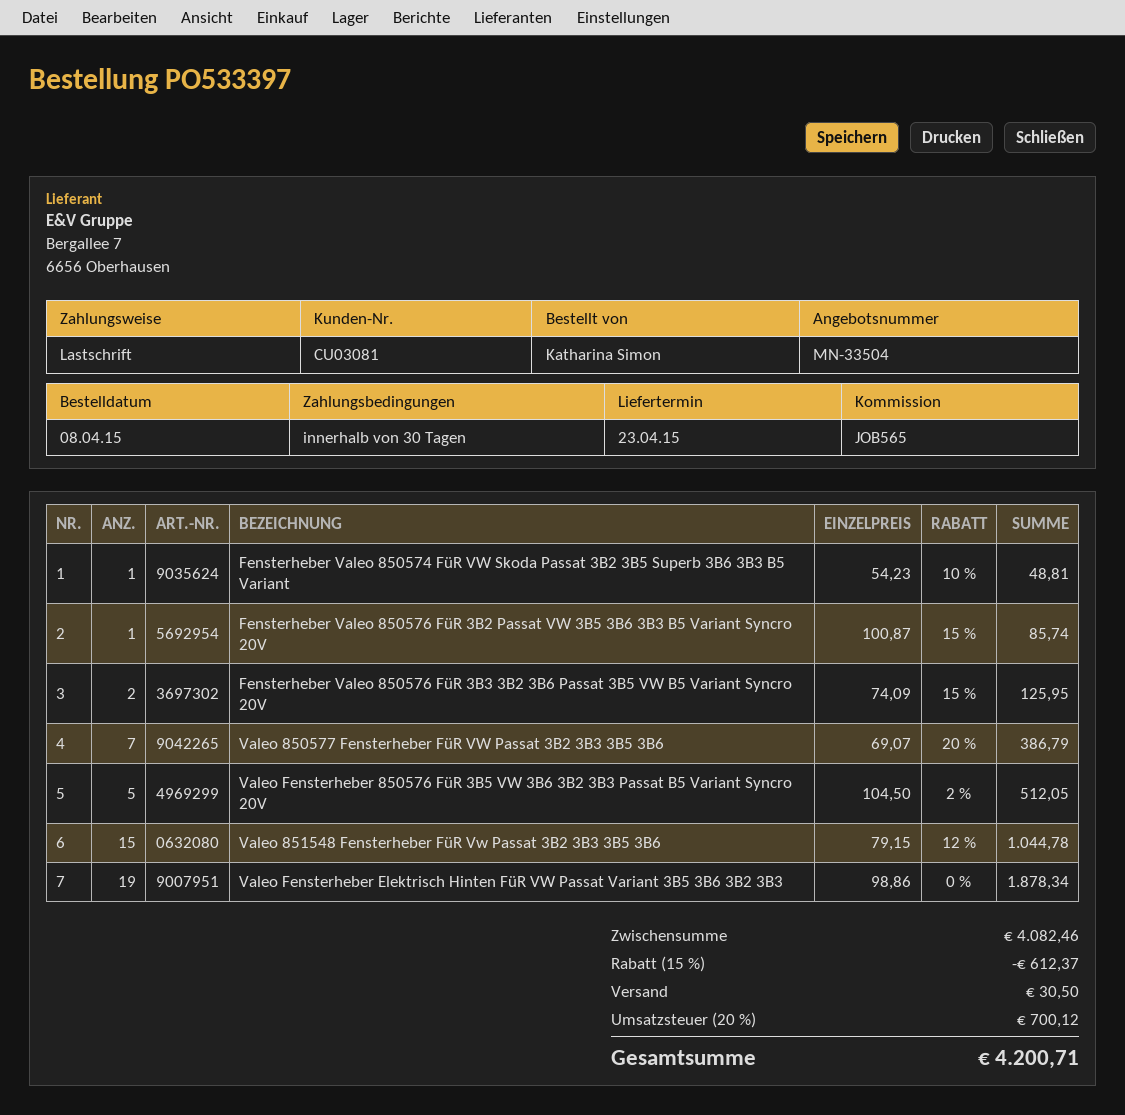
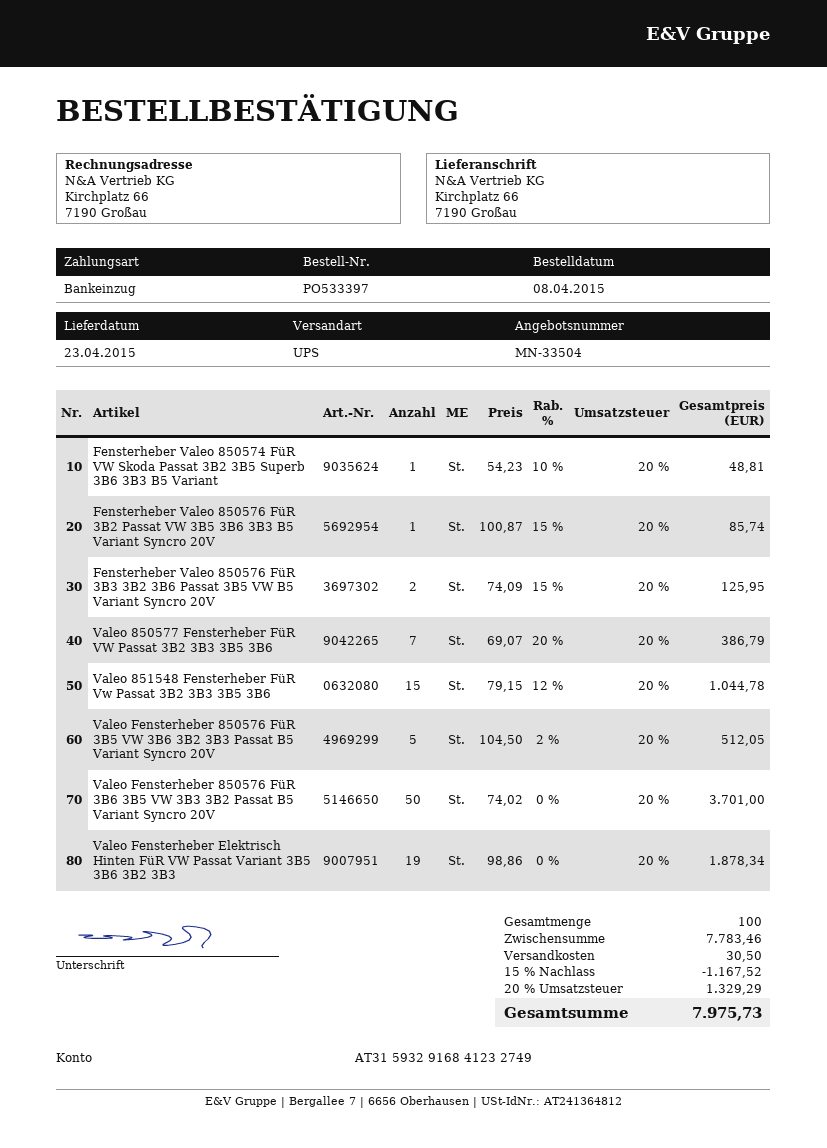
Valeo Fensterheber 850576 FüR 3B6 3B5 VW 3B3 3B2 Passat B5 Variant Syncro 20V: none -> 50 x 74.02 = 3701.00
subtotal: 4082.46 -> 7783.46
discount: 15% = 612.37 -> 15% = 1167.52
tax: 20% = 700.12 -> 20% = 1329.29
total: 4200.71 -> 7975.73

